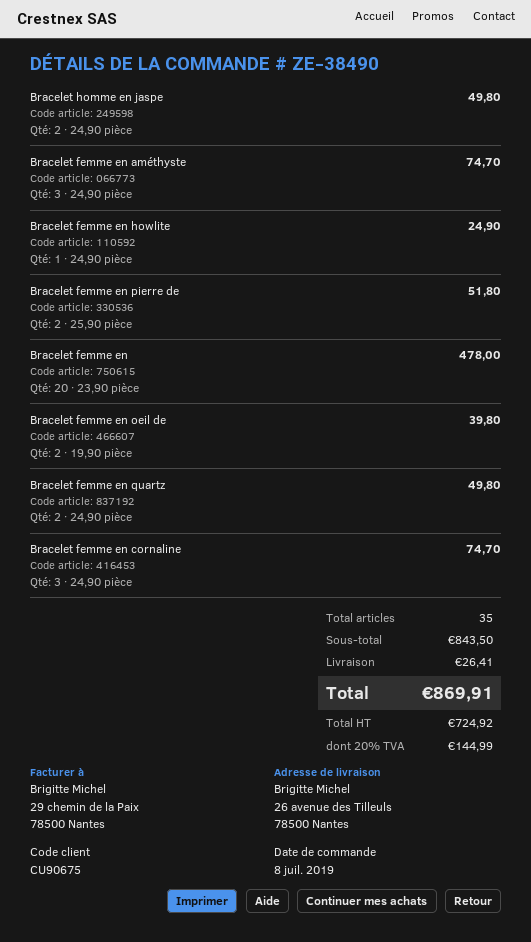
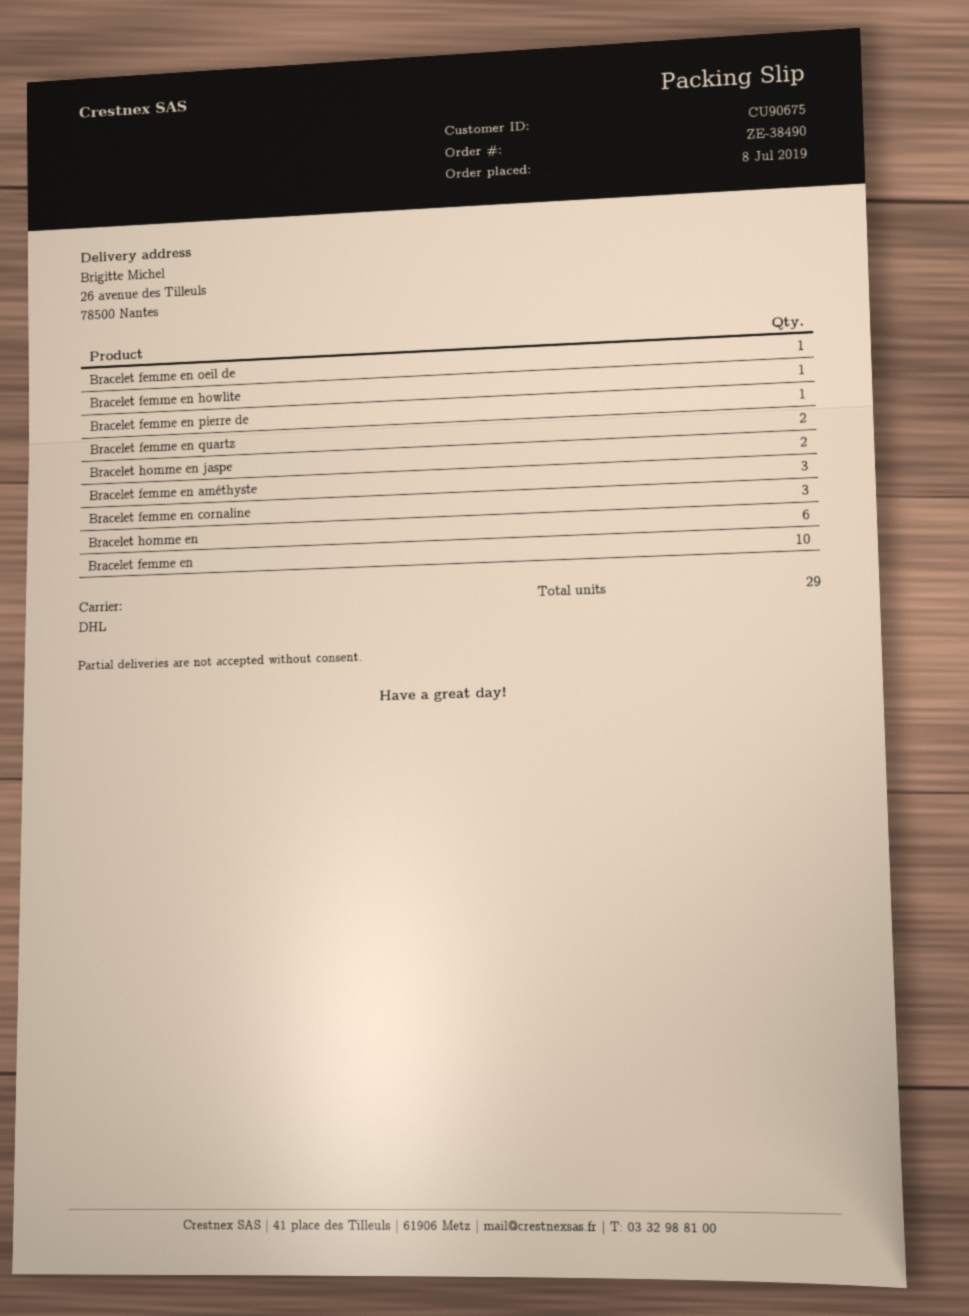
Bracelet femme en pierre de: 2 -> 1
Bracelet femme en: 20 -> 10
Bracelet femme en oeil de: 2 -> 1
Bracelet homme en: none -> 6
total quantity: 35 -> 29

